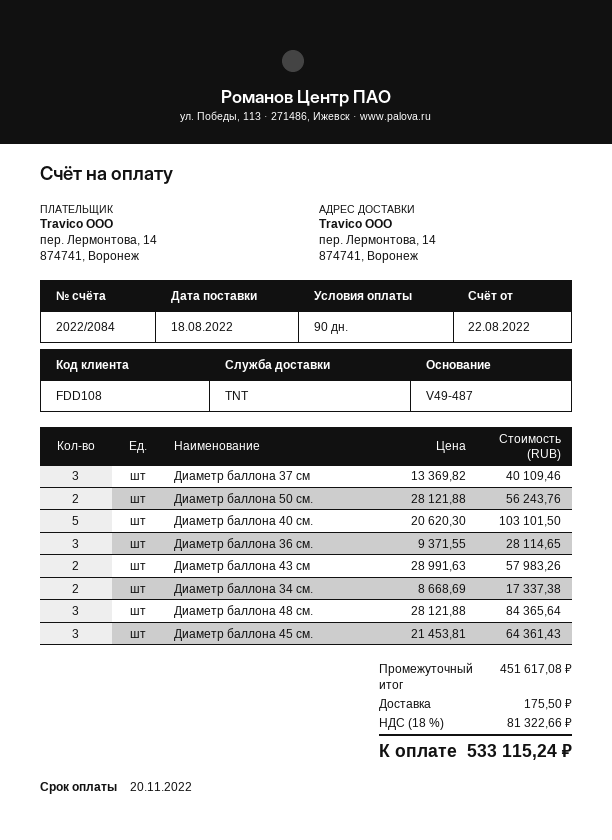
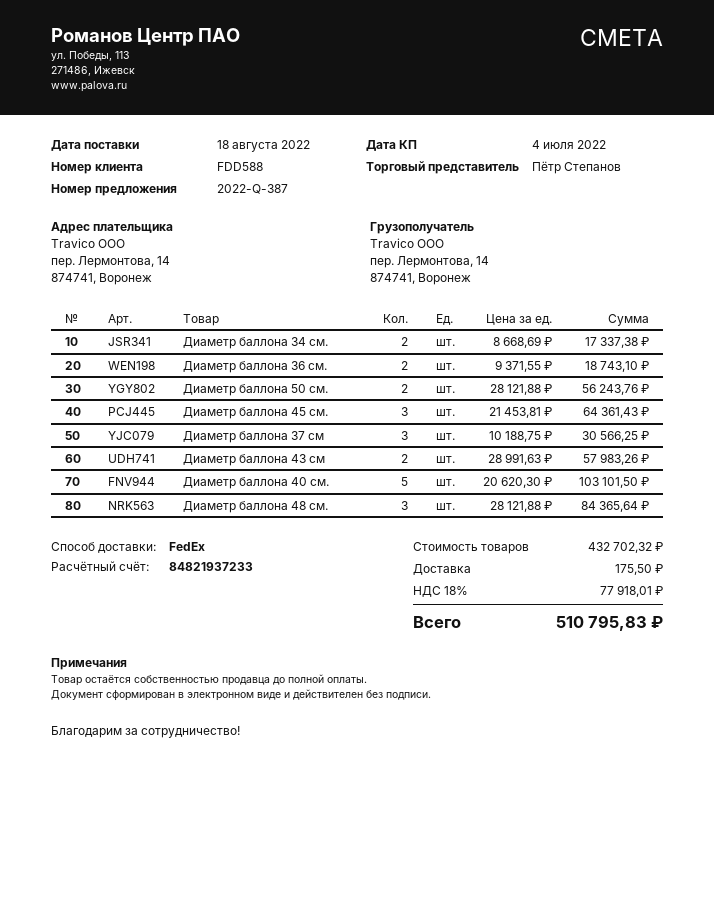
customer number: FDD108 -> FDD588
shipping method: TNT -> FedEx
Диаметр баллона 37 см: 3 x 13369.82 = 40109.46 -> 3 x 10188.75 = 30566.25
Диаметр баллона 36 см.: 3 x 9371.55 = 28114.65 -> 2 x 9371.55 = 18743.10
subtotal: 451617.08 -> 432702.32
tax: 18% = 81322.66 -> 18% = 77918.01
total: 533115.24 -> 510795.83

